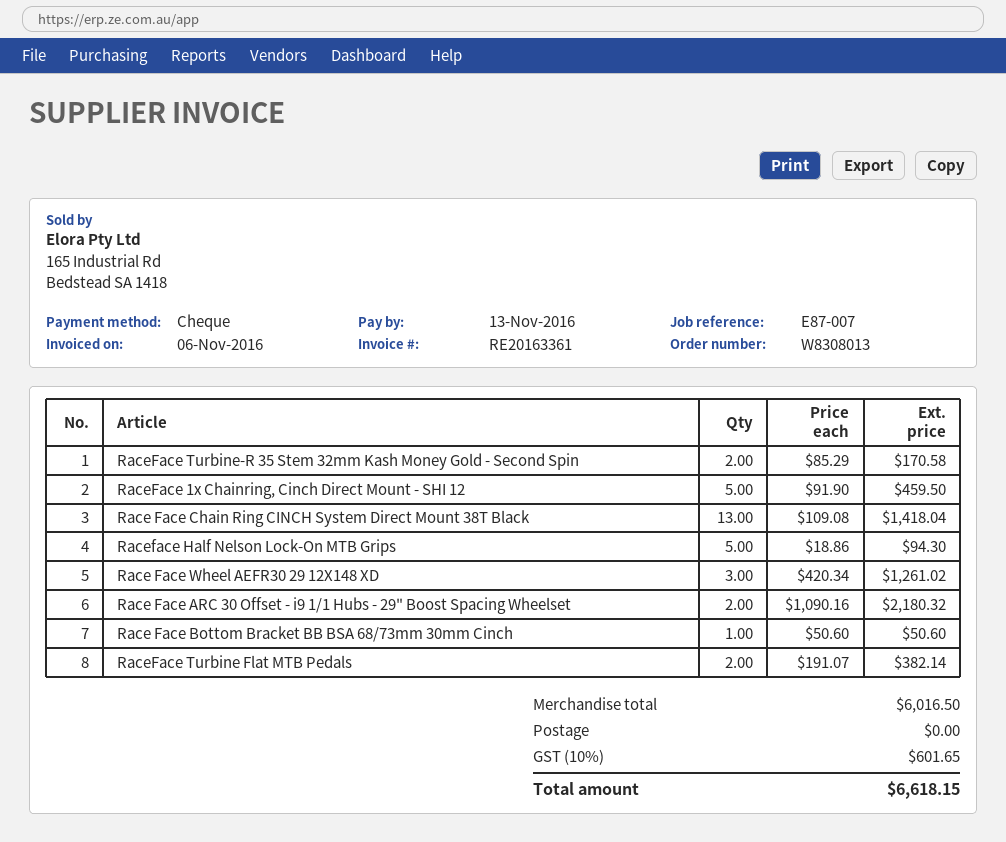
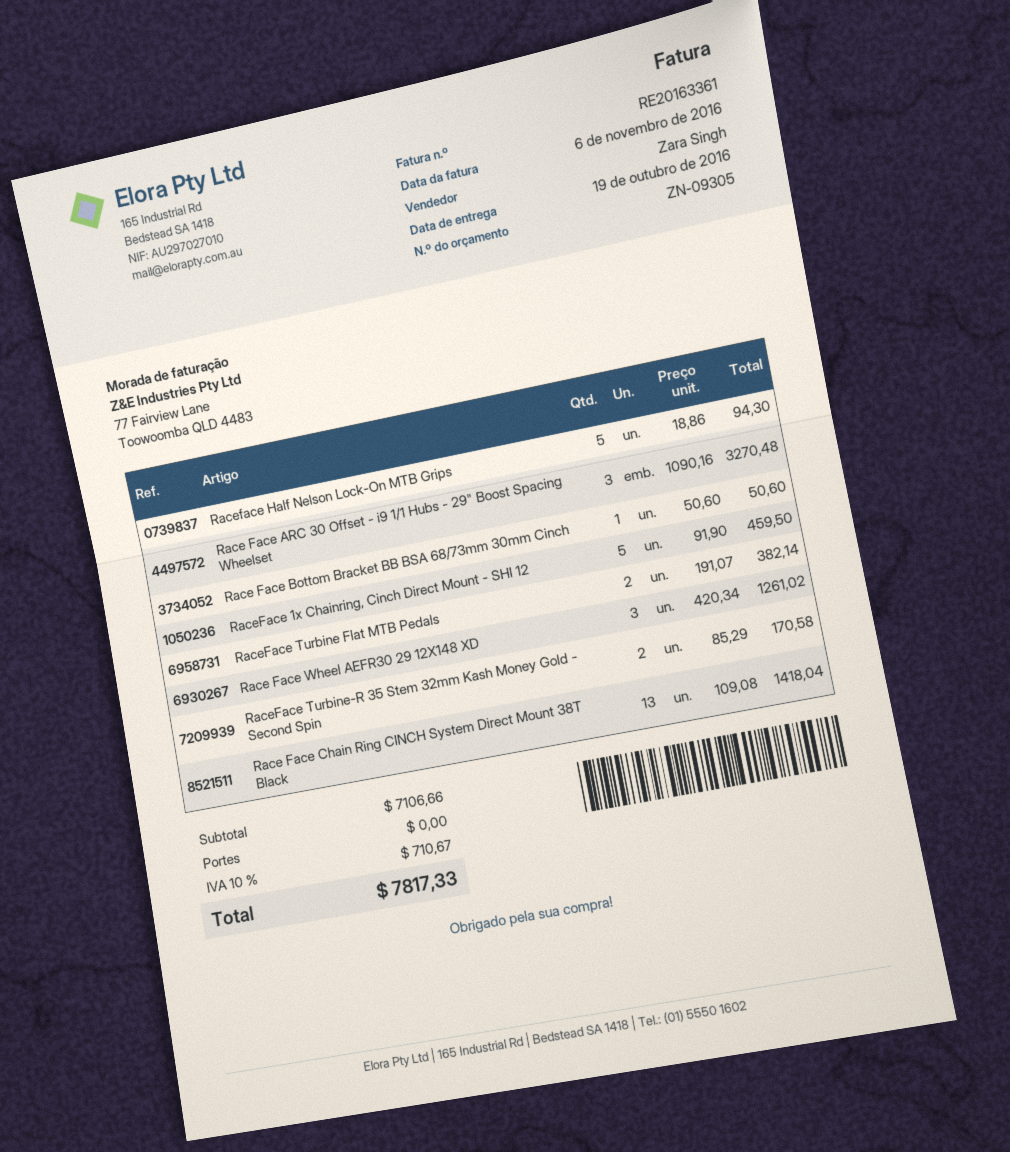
Race Face ARC 30 Offset - i9 1/1 Hubs - 29" Boost Spacing Wheelset: 2 x 1090.16 = 2180.32 -> 3 x 1090.16 = 3270.48
subtotal: 6016.50 -> 7106.66
tax: 10% = 601.65 -> 10% = 710.67
total: 6618.15 -> 7817.33

